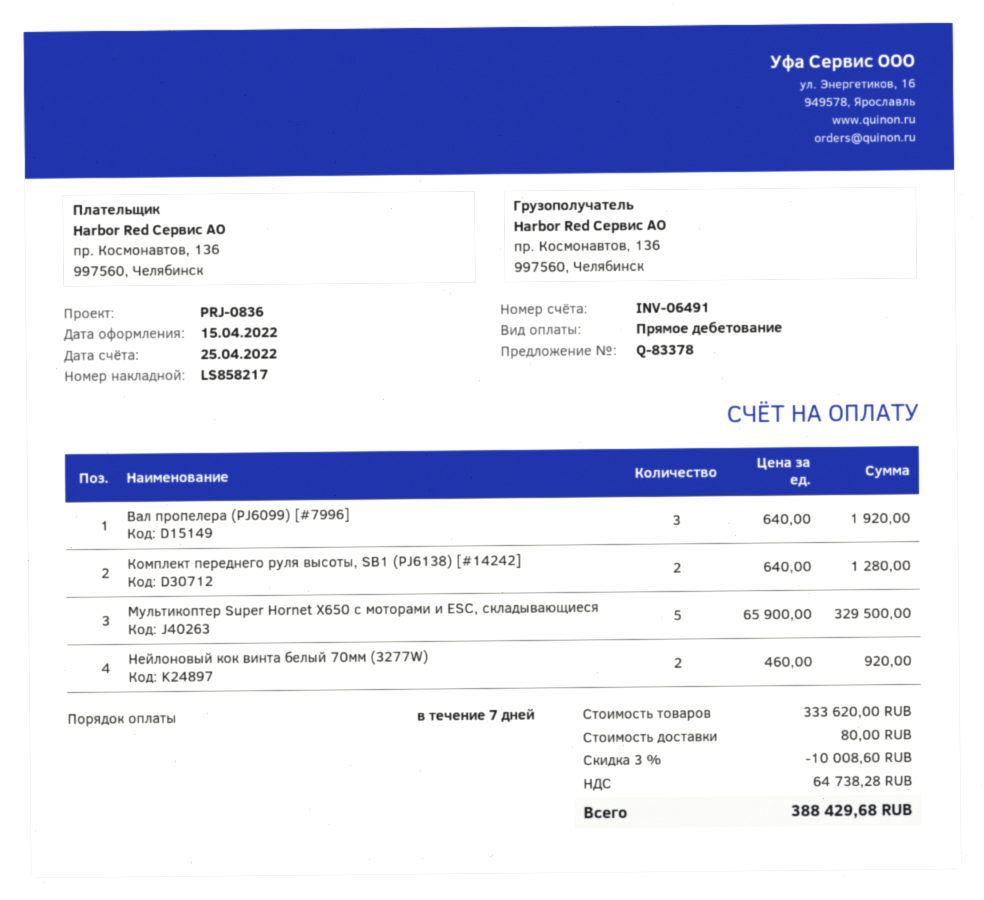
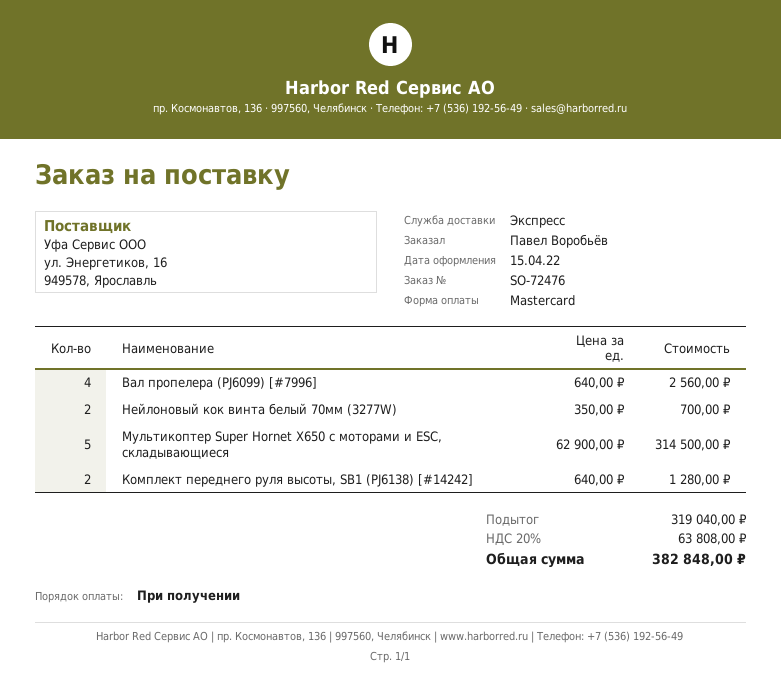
payment terms: 7 days -> on receipt
payment method: direct debit -> Mastercard
Вал пропелера (PJ6099) [#7996]: 3 x 640.00 = 1920.00 -> 4 x 640.00 = 2560.00
Мультикоптер Super Hornet X650 с моторами и ESC, складывающиеся: 5 x 65900.00 = 329500.00 -> 5 x 62900.00 = 314500.00
Нейлоновый кок винта белый 70мм (3277W): 2 x 460.00 = 920.00 -> 2 x 350.00 = 700.00
subtotal: 333620.00 -> 319040.00
discount: 3% = 10008.60 -> none
shipping: 80.00 -> none
tax: 64738.28 -> 63808.00
total: 388429.68 -> 382848.00

